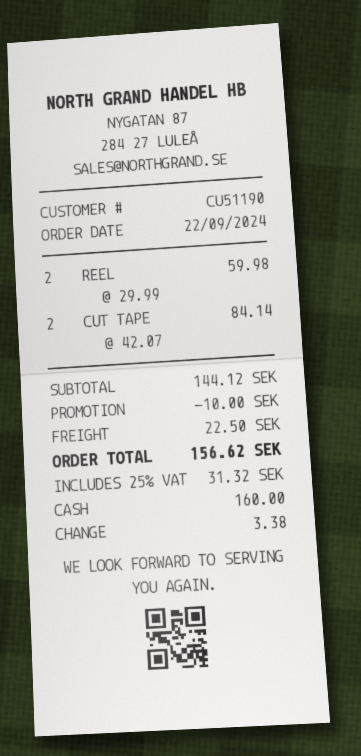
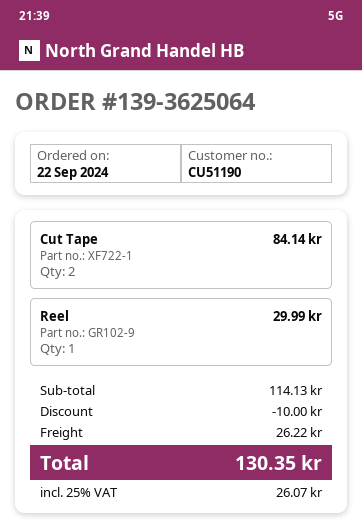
REEL: 2 for 59.98 -> 1 for 29.99
subtotal: 144.12 -> 114.13
shipping: 22.50 -> 26.22
tax: 25% = 31.32 -> 25% = 26.07
total: 156.62 -> 130.35

